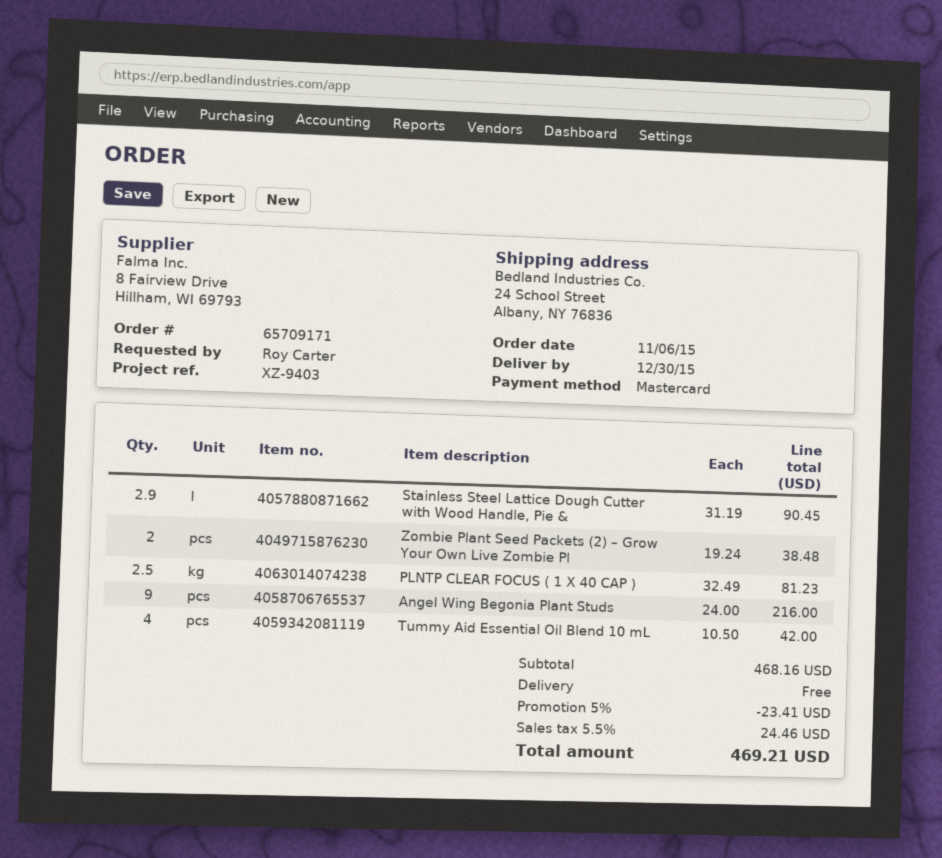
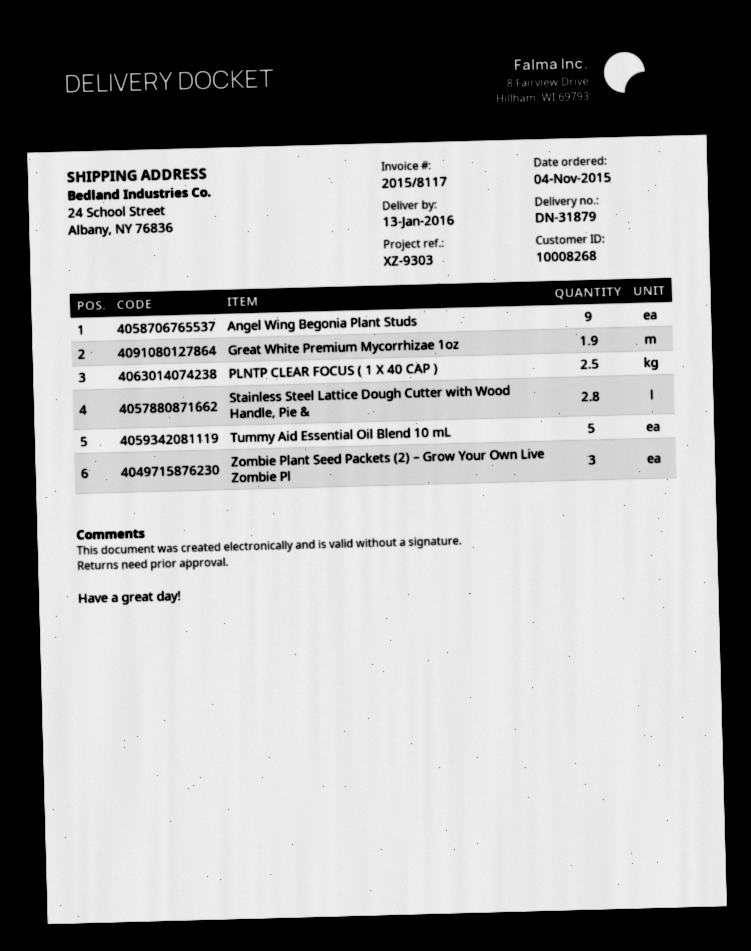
order date: 2015-11-06 -> 2015-11-04
delivery date: 2015-12-30 -> 2016-01-13
reference: XZ-9403 -> XZ-9303
Stainless Steel Lattice Dough Cutter with Wood Handle, Pie &: 2.9 -> 2.8
Zombie Plant Seed Packets (2) – Grow Your Own Live Zombie Pl: 2 -> 3
Tummy Aid Essential Oil Blend 10 mL: 4 -> 5
Great White Premium Mycorrhizae 1oz: none -> 1.9

